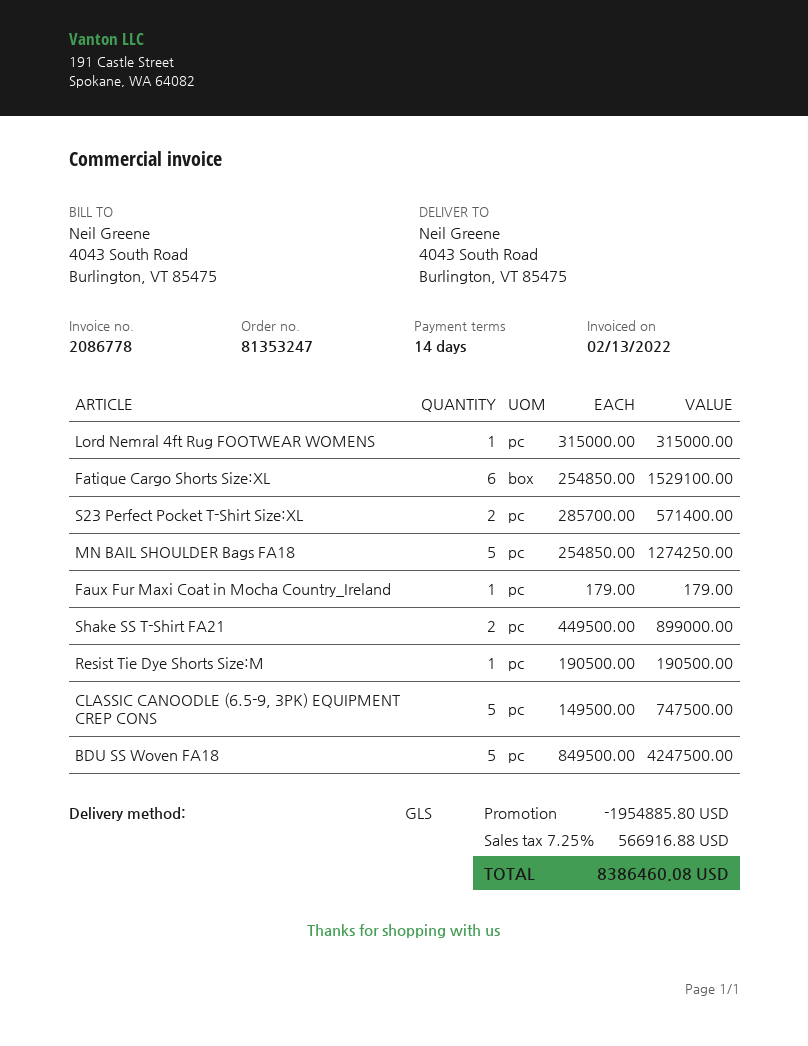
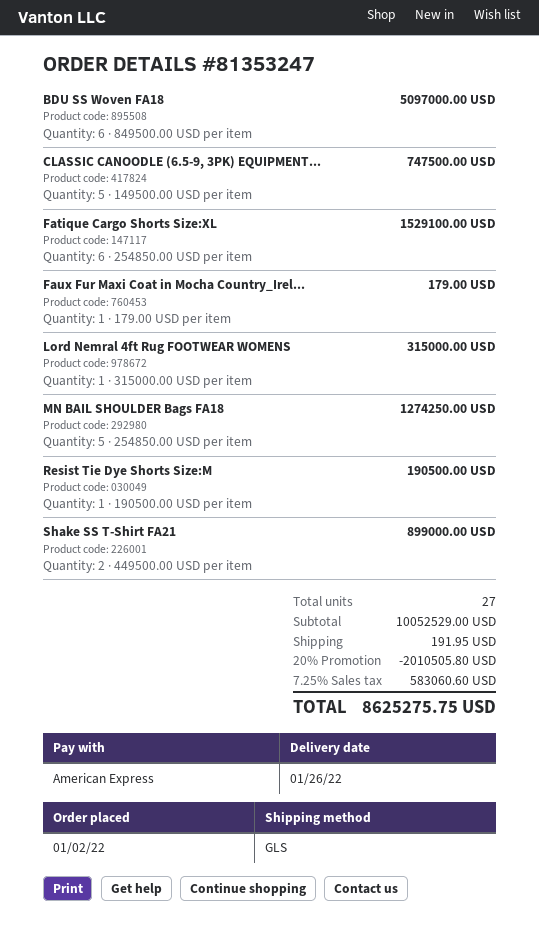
S23 Perfect Pocket T-Shirt Size:XL: 2 x 285700.00 = 571400.00 -> none
BDU SS Woven FA18: 5 x 849500.00 = 4247500.00 -> 6 x 849500.00 = 5097000.00
discount: 1954885.80 -> 2010505.80
shipping: none -> 191.95
tax: 7.25% = 566916.88 -> 7.25% = 583060.60
total: 8386460.08 -> 8625275.75

